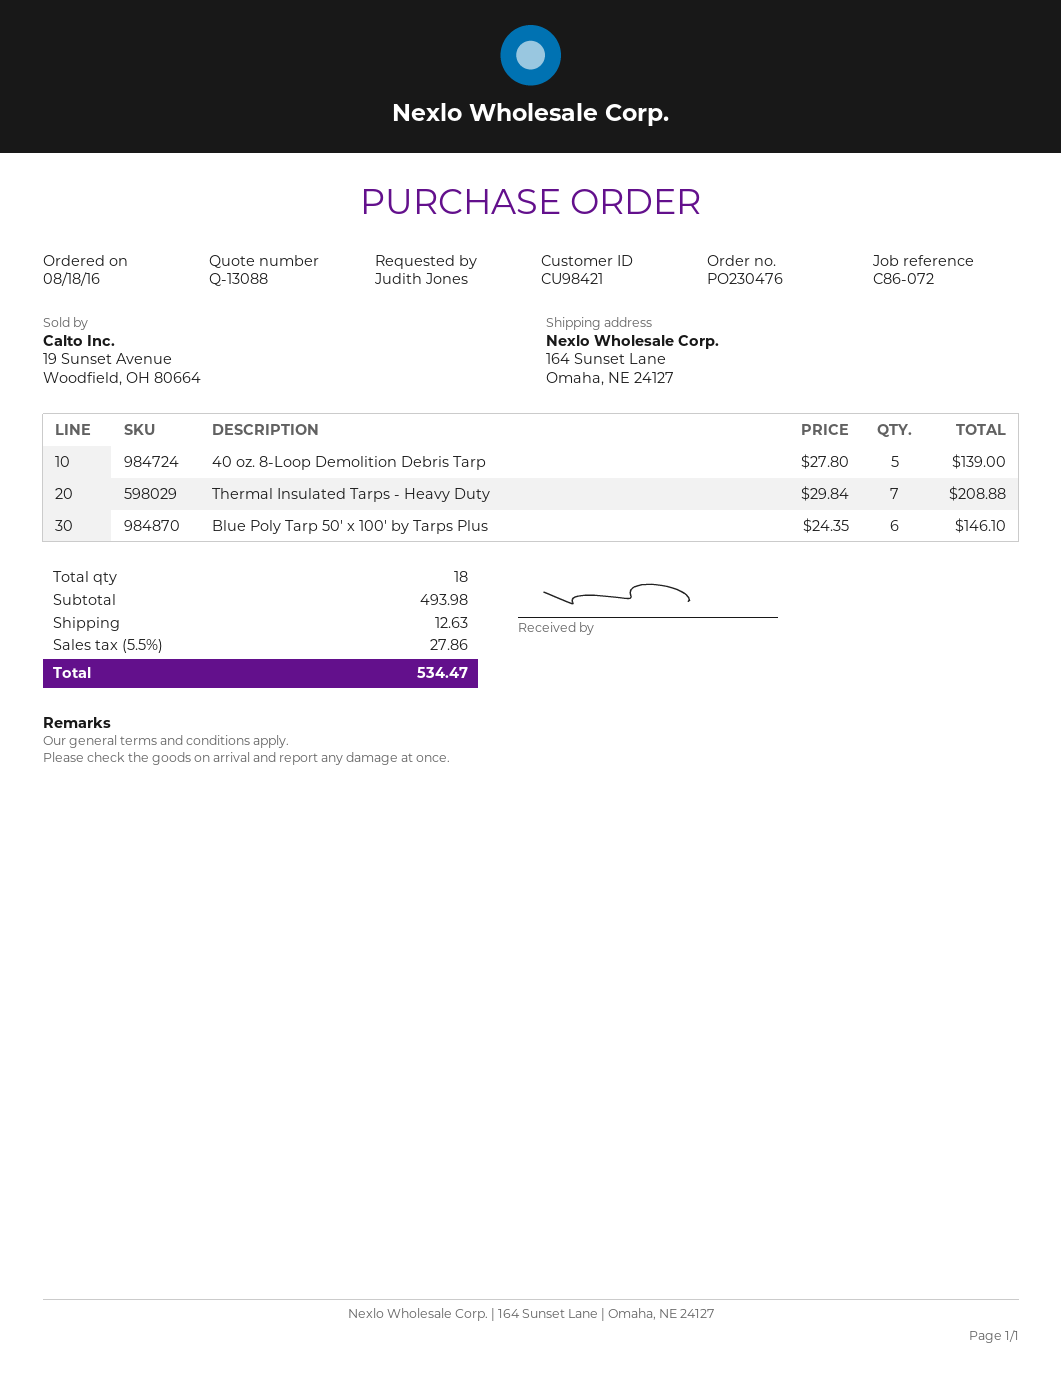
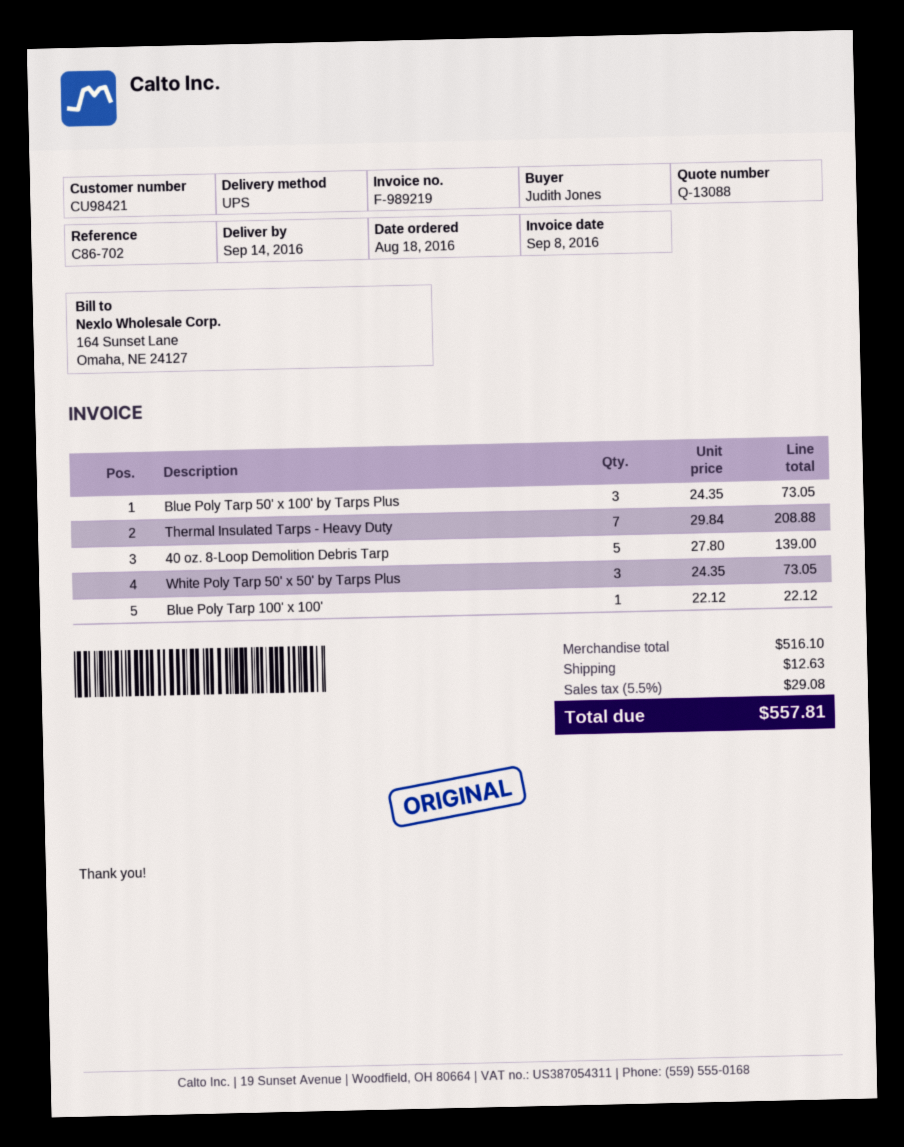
reference: C86-072 -> C86-702
Blue Poly Tarp 50' x 100' by Tarps Plus: 6 x 24.35 = 146.10 -> 3 x 24.35 = 73.05
White Poly Tarp 50' x 50' by Tarps Plus: none -> 3 x 24.35 = 73.05
Blue Poly Tarp 100' x 100': none -> 1 x 22.12 = 22.12
subtotal: 493.98 -> 516.10
tax: 5.5% = 27.86 -> 5.5% = 29.08
total: 534.47 -> 557.81

